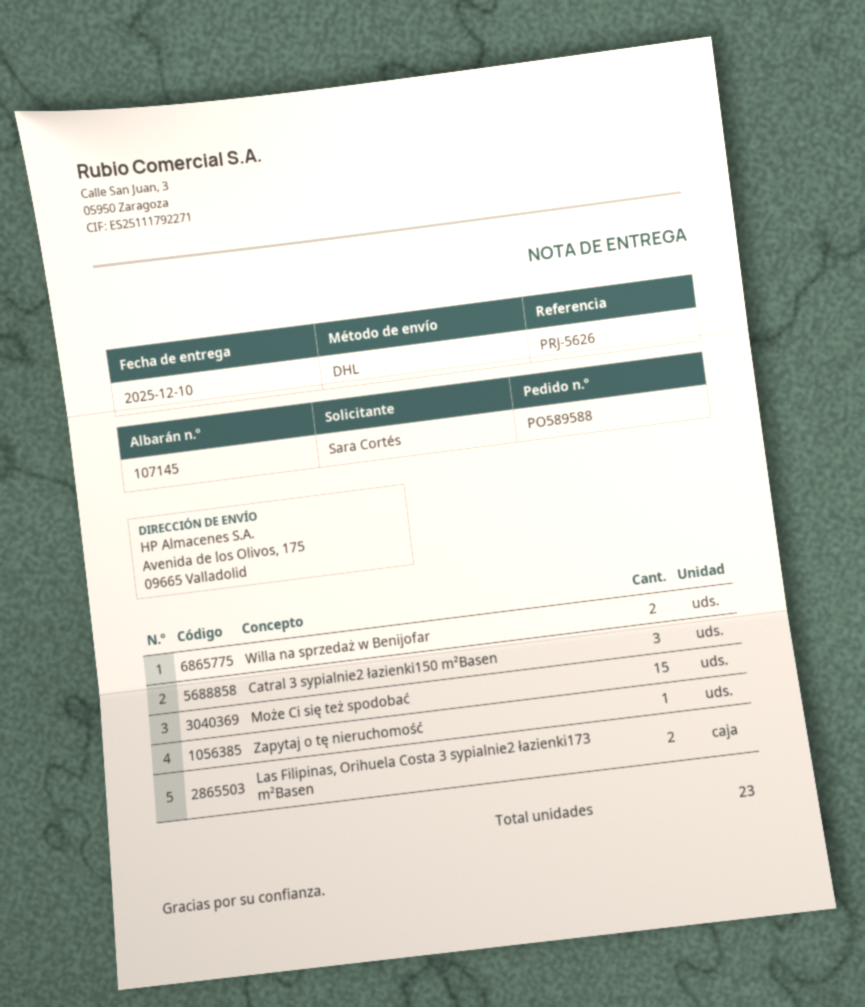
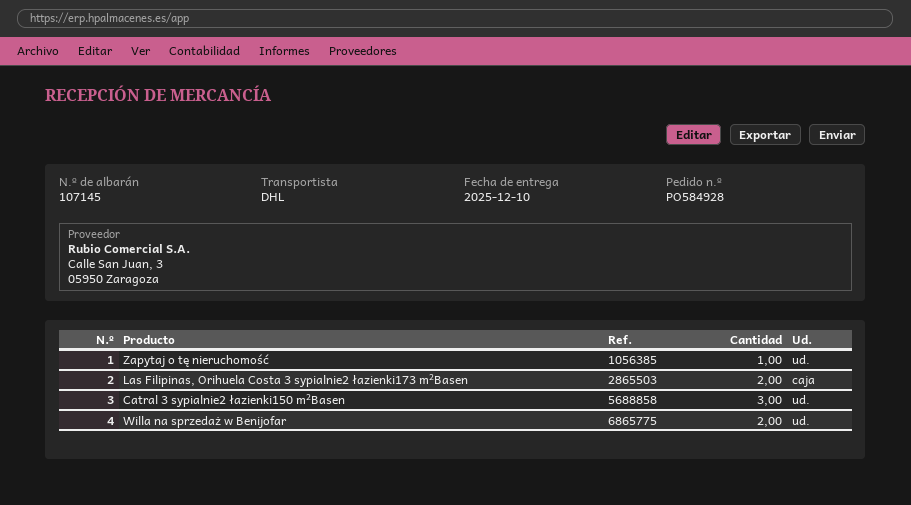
order number: PO589588 -> PO584928
Może Ci się też spodobać: 15 -> none

